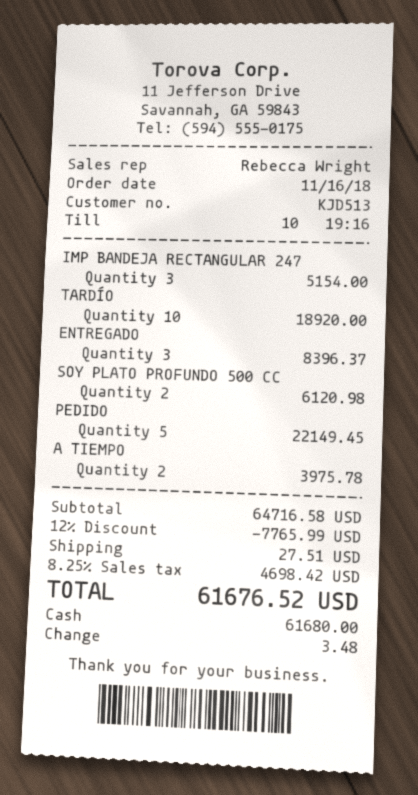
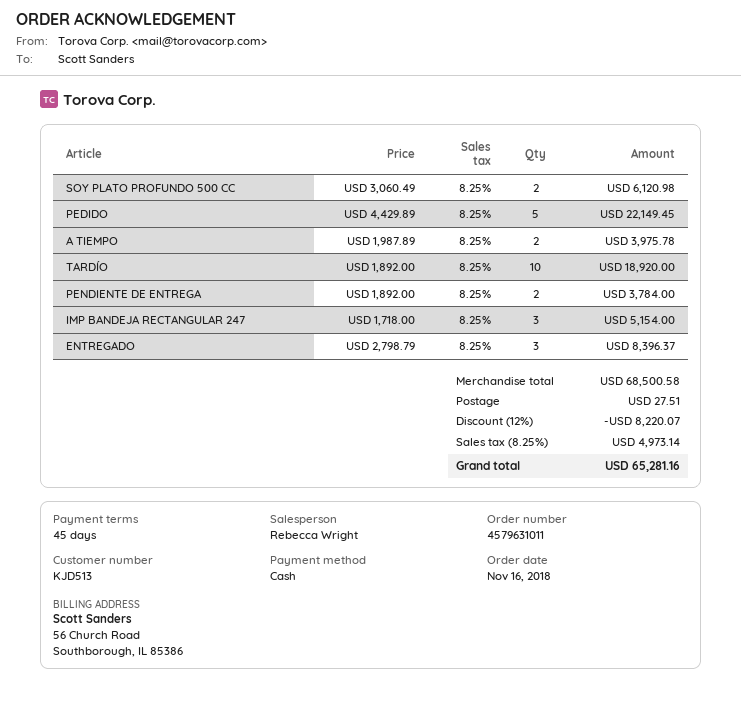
PENDIENTE DE ENTREGA: none -> 2 for 3784.00
subtotal: 64716.58 -> 68500.58
discount: 12% = 7765.99 -> 12% = 8220.07
tax: 8.25% = 4698.42 -> 8.25% = 4973.14
total: 61676.52 -> 65281.16

